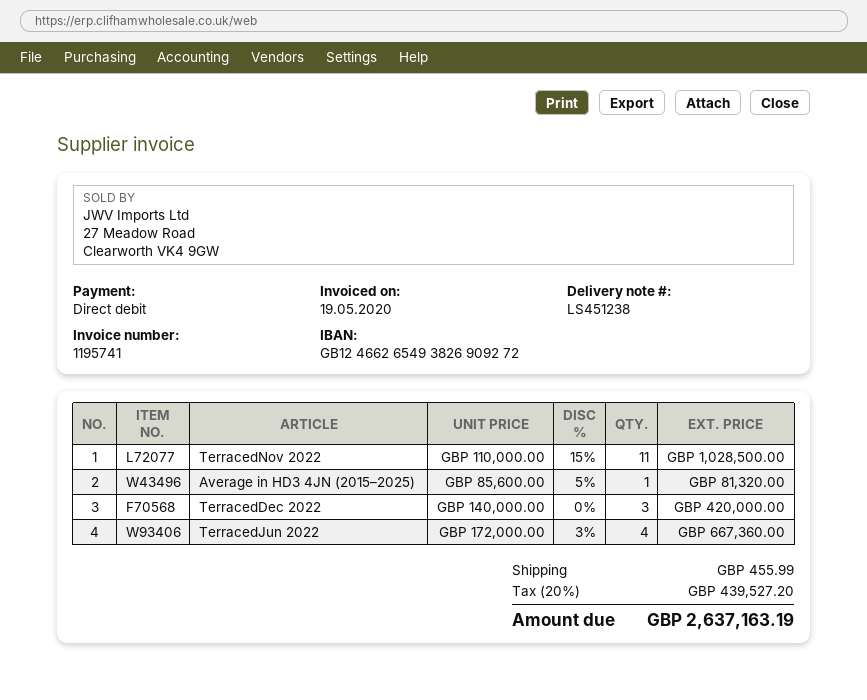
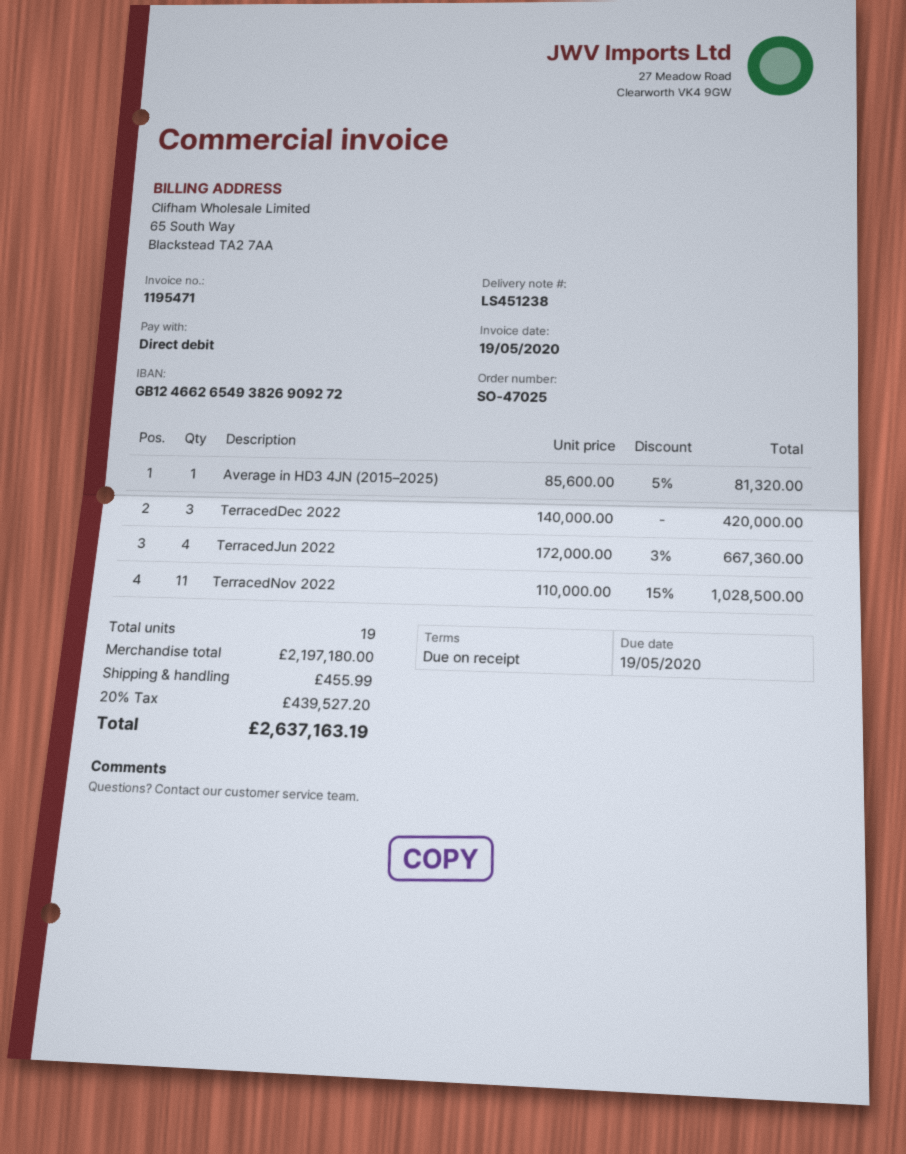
invoice number: 1195741 -> 1195471

